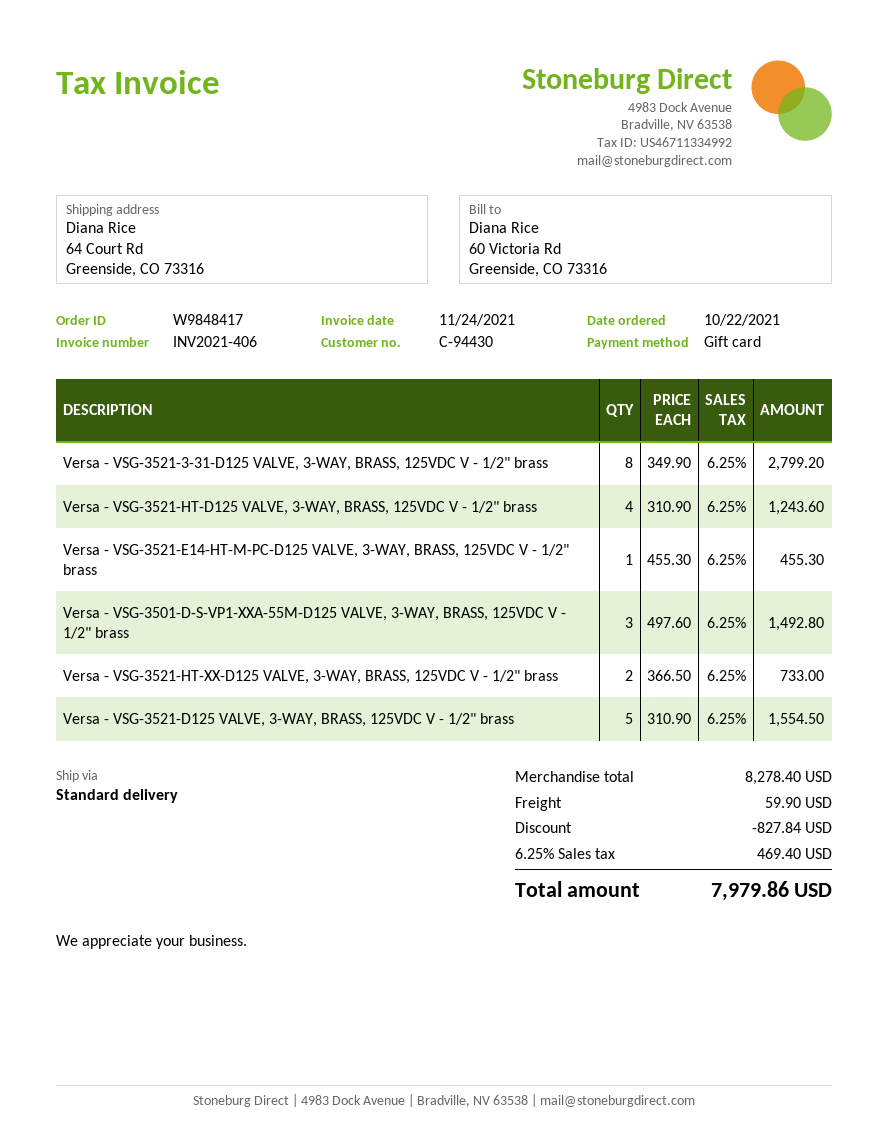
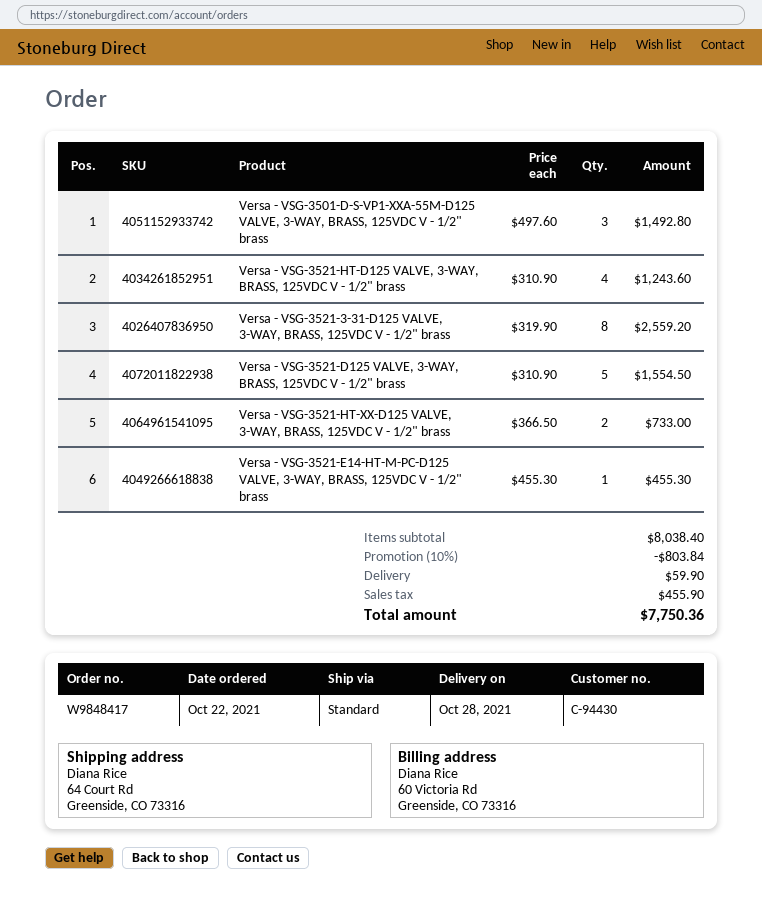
Versa - VSG-3521-3-31-D125 VALVE, 3-WAY, BRASS, 125VDC V - 1/2" brass: 8 x 349.90 = 2799.20 -> 8 x 319.90 = 2559.20
subtotal: 8278.40 -> 8038.40
discount: 827.84 -> 803.84
tax: 469.40 -> 455.90
total: 7979.86 -> 7750.36

